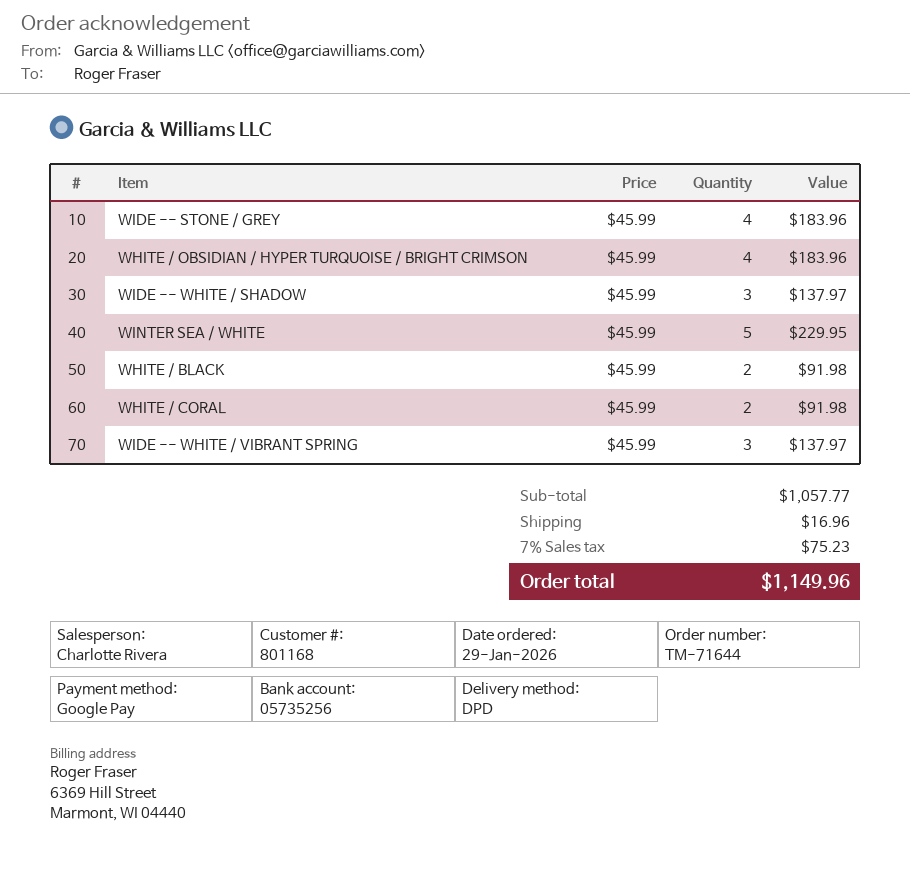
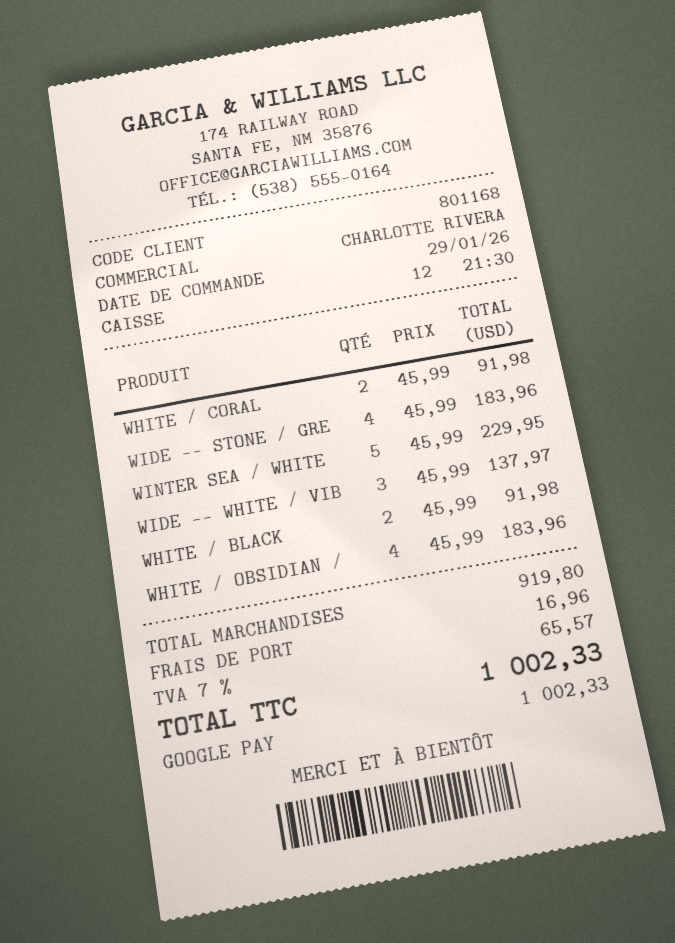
WIDE -- WHITE / SHADOW: 3 x 45.99 = 137.97 -> none
subtotal: 1057.77 -> 919.80
tax: 7% = 75.23 -> 7% = 65.57
total: 1149.96 -> 1002.33

